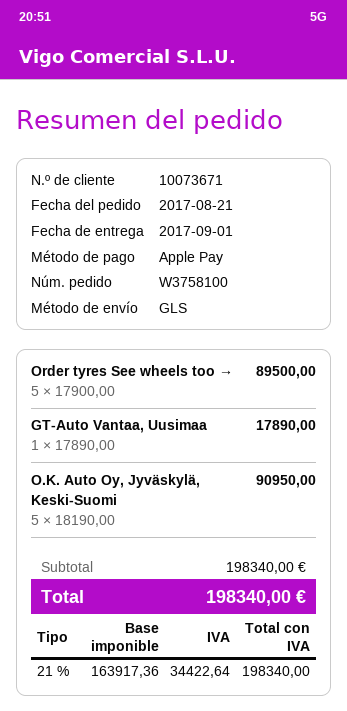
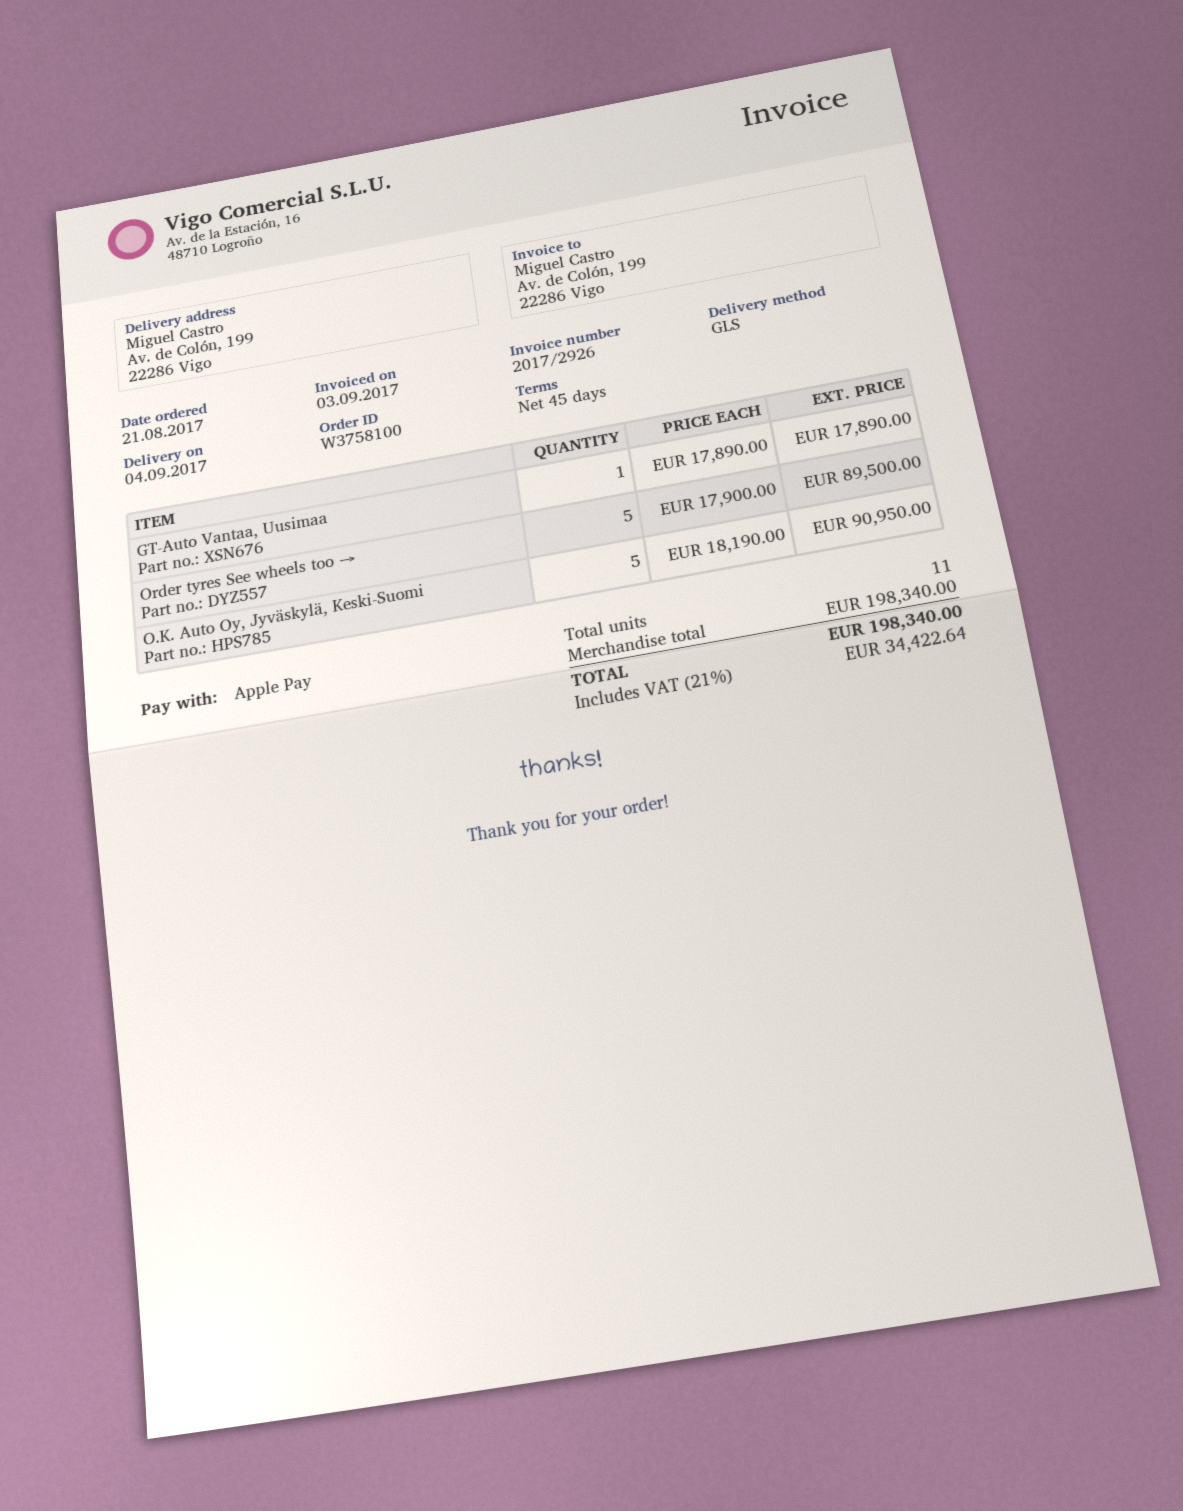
delivery date: 2017-09-01 -> 2017-09-04

